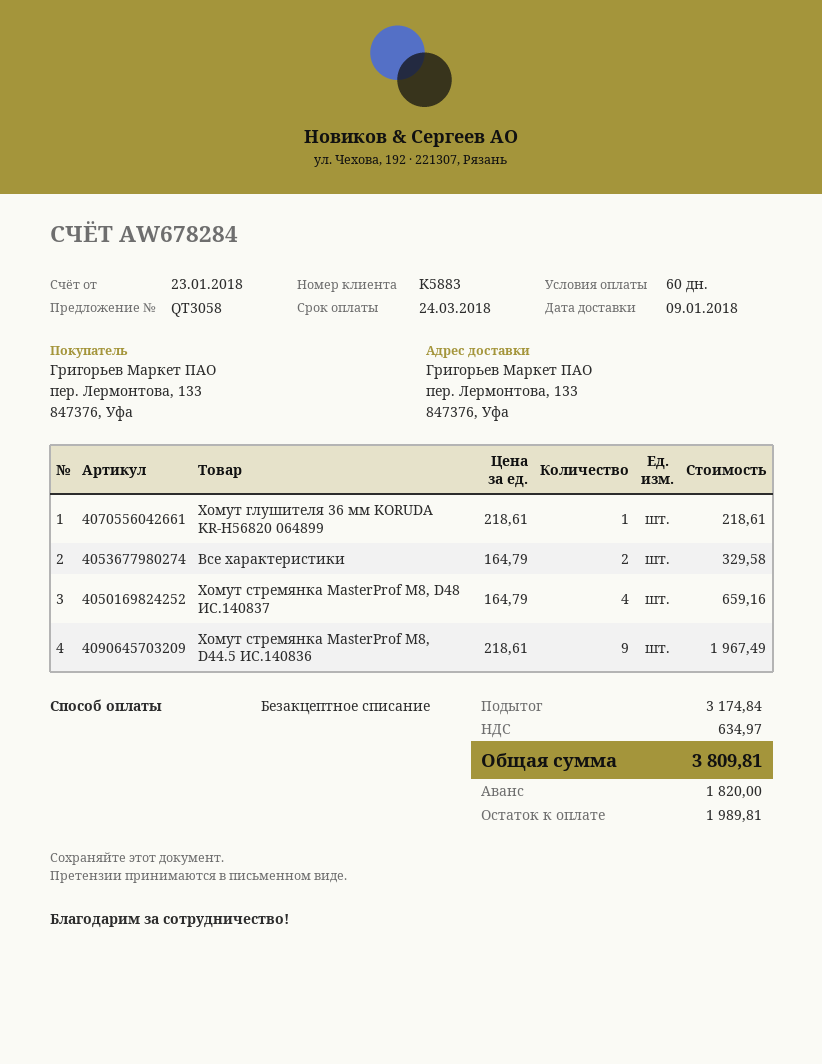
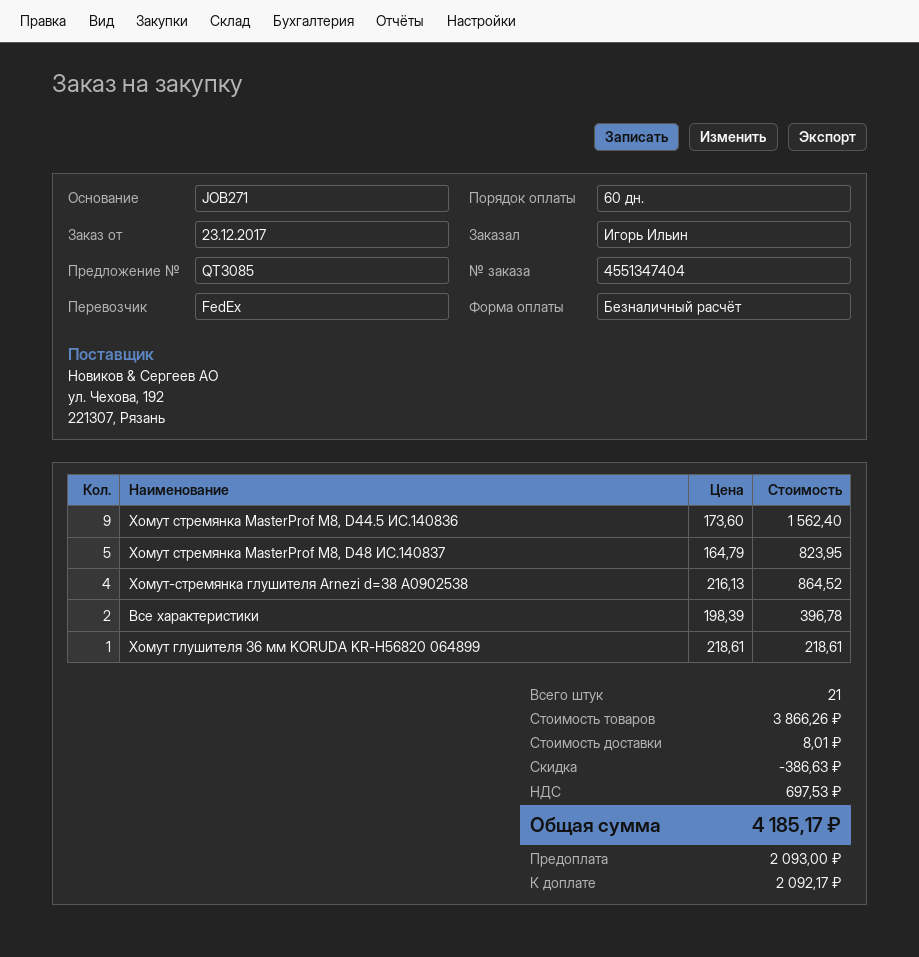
quote number: QT3058 -> QT3085
payment method: direct debit -> bank transfer
Все характеристики: 2 x 164.79 = 329.58 -> 2 x 198.39 = 396.78
Хомут стремянка MasterProf M8, D48 ИС.140837: 4 x 164.79 = 659.16 -> 5 x 164.79 = 823.95
Хомут стремянка MasterProf M8, D44.5 ИС.140836: 9 x 218.61 = 1967.49 -> 9 x 173.60 = 1562.40
Хомут-стремянка глушителя Arnezi d=38 A0902538: none -> 4 x 216.13 = 864.52
subtotal: 3174.84 -> 3866.26
discount: none -> 386.63
shipping: none -> 8.01
tax: 634.97 -> 697.53
total: 3809.81 -> 4185.17
deposit: 1820.00 -> 2093.00
balance: 1989.81 -> 2092.17

